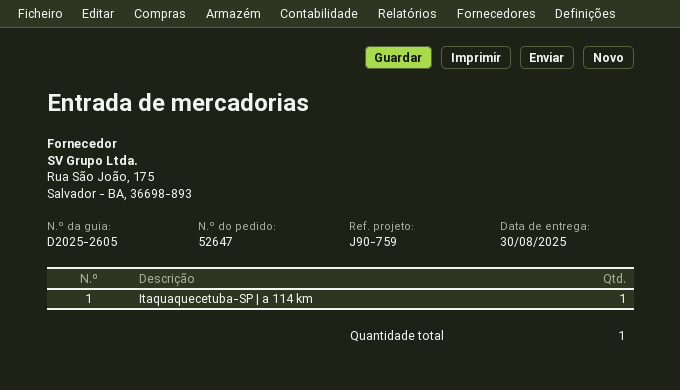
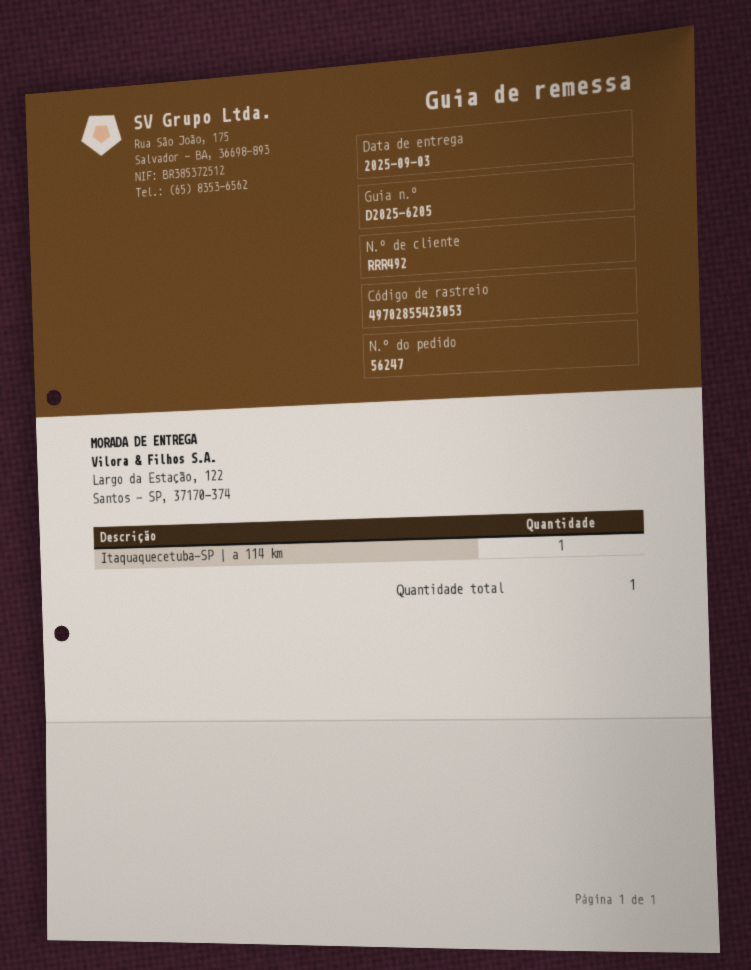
order number: 52647 -> 56247
delivery note number: D2025-2605 -> D2025-6205
delivery date: 2025-08-30 -> 2025-09-03

